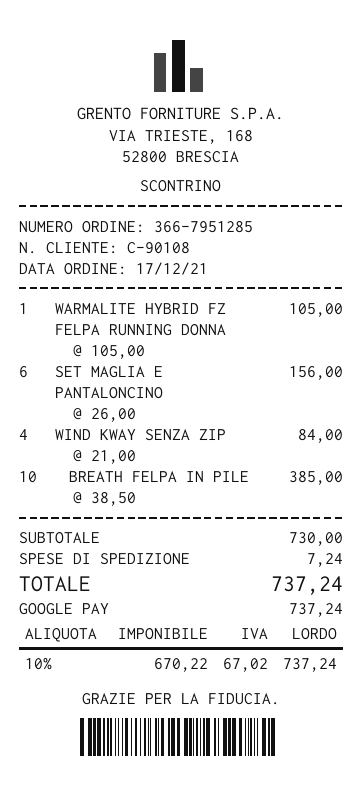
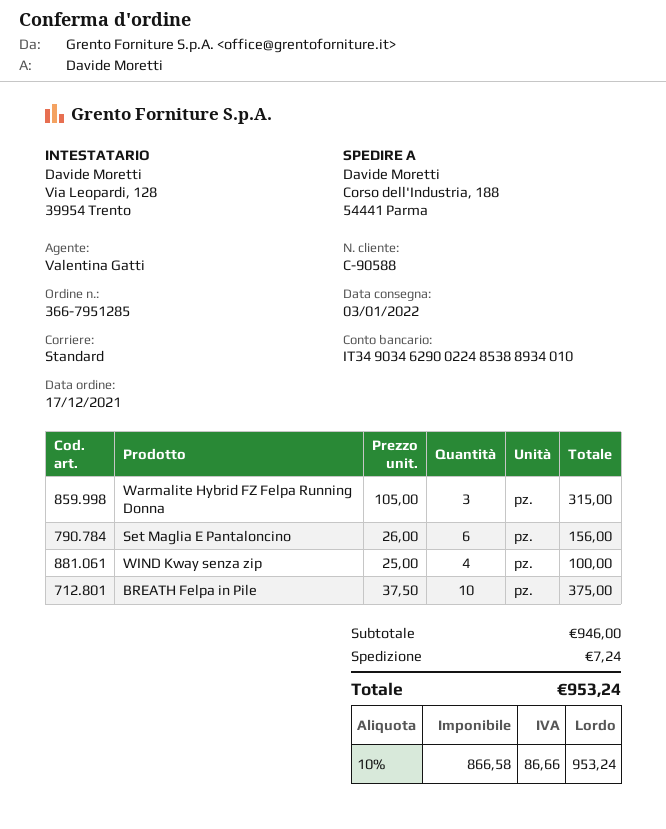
customer number: C-90108 -> C-90588
WARMALITE HYBRID FZ FELPA RUNNING DONNA: 1 x 105.00 = 105.00 -> 3 x 105.00 = 315.00
WIND KWAY SENZA ZIP: 4 x 21.00 = 84.00 -> 4 x 25.00 = 100.00
BREATH FELPA IN PILE: 10 x 38.50 = 385.00 -> 10 x 37.50 = 375.00
subtotal: 730.00 -> 946.00
net: 670.22 -> 866.58
tax: 10% = 67.02 -> 10% = 86.66
total: 737.24 -> 953.24

